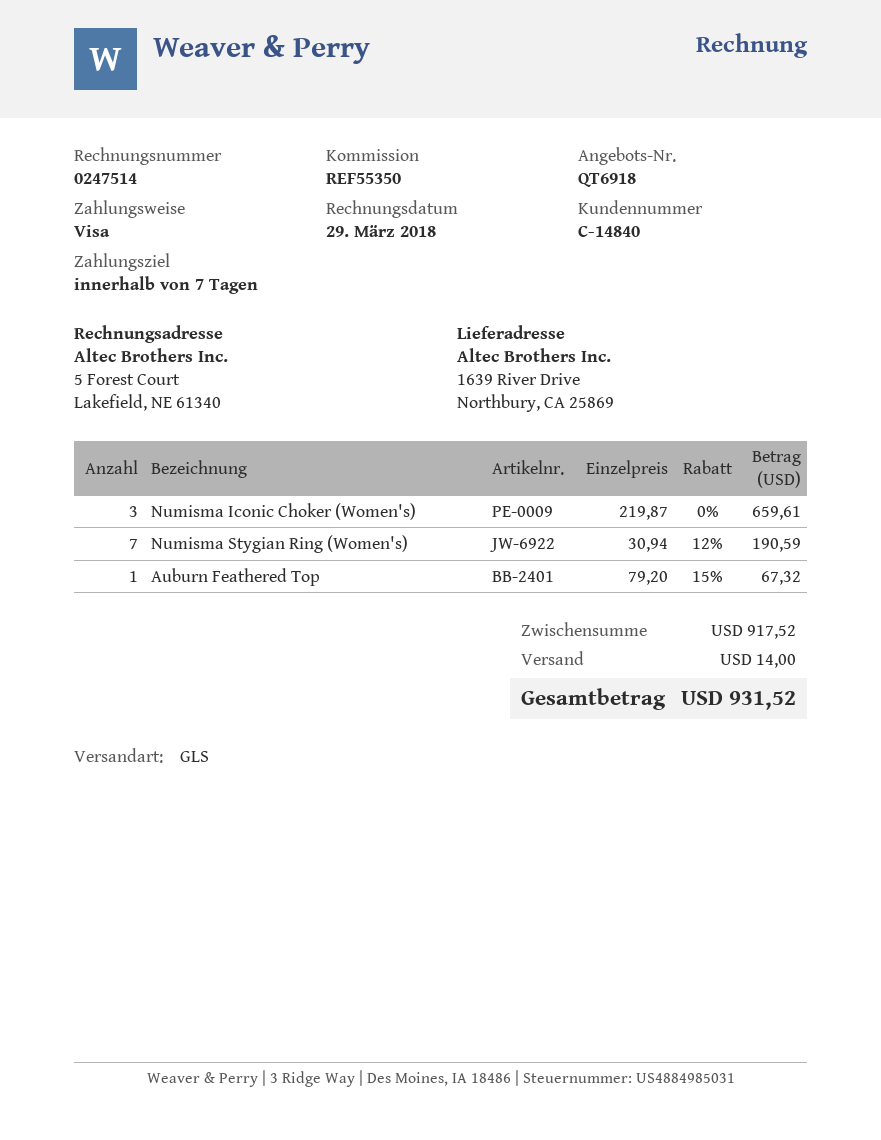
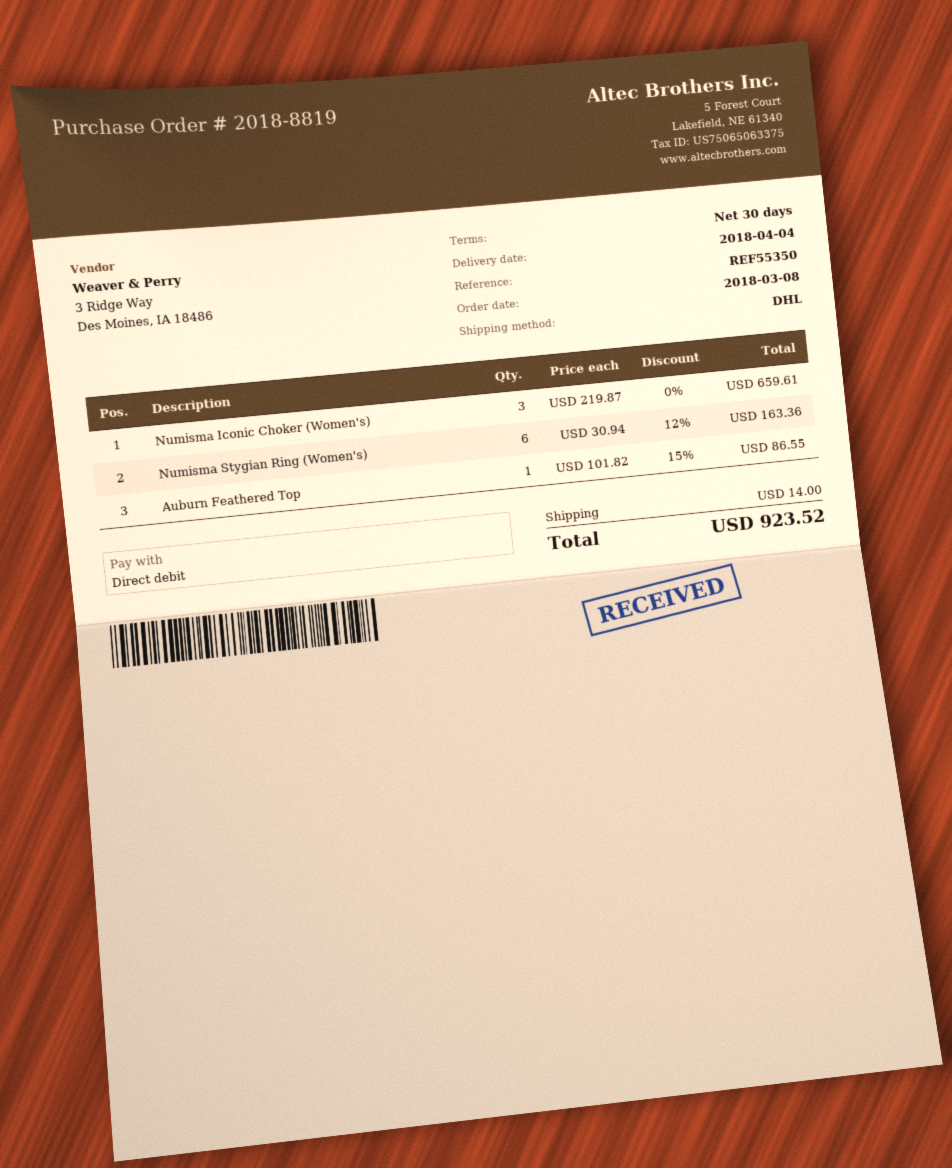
payment terms: 7 days -> 30 days
payment method: Visa -> direct debit
shipping method: GLS -> DHL
Numisma Stygian Ring (Women's): 7 x 30.94 - 12% = 190.59 -> 6 x 30.94 - 12% = 163.36
Auburn Feathered Top: 1 x 79.20 - 15% = 67.32 -> 1 x 101.82 - 15% = 86.55
total: 931.52 -> 923.52

